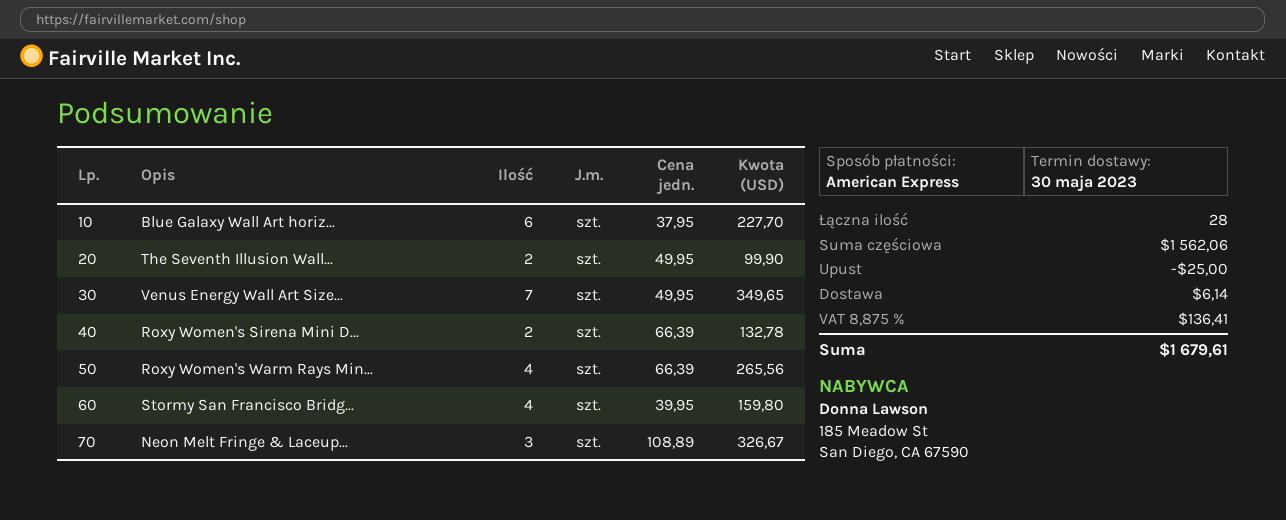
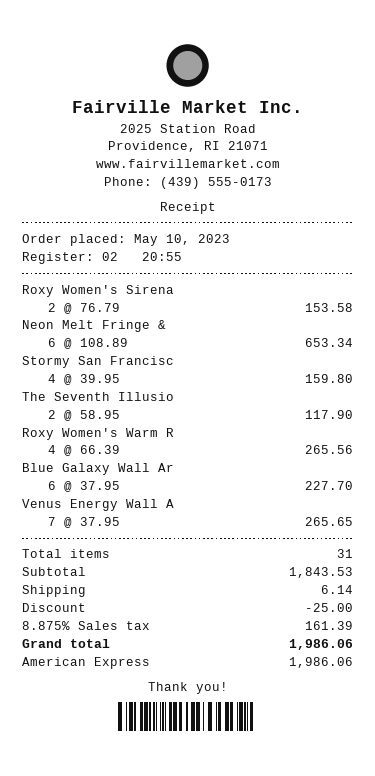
The Seventh Illusion Wall...: 2 x 49.95 = 99.90 -> 2 x 58.95 = 117.90
Venus Energy Wall Art Size...: 7 x 49.95 = 349.65 -> 7 x 37.95 = 265.65
Roxy Women's Sirena Mini D...: 2 x 66.39 = 132.78 -> 2 x 76.79 = 153.58
Neon Melt Fringe & Laceup...: 3 x 108.89 = 326.67 -> 6 x 108.89 = 653.34
total quantity: 28 -> 31
subtotal: 1562.06 -> 1843.53
tax: 8.875% = 136.41 -> 8.875% = 161.39
total: 1679.61 -> 1986.06

